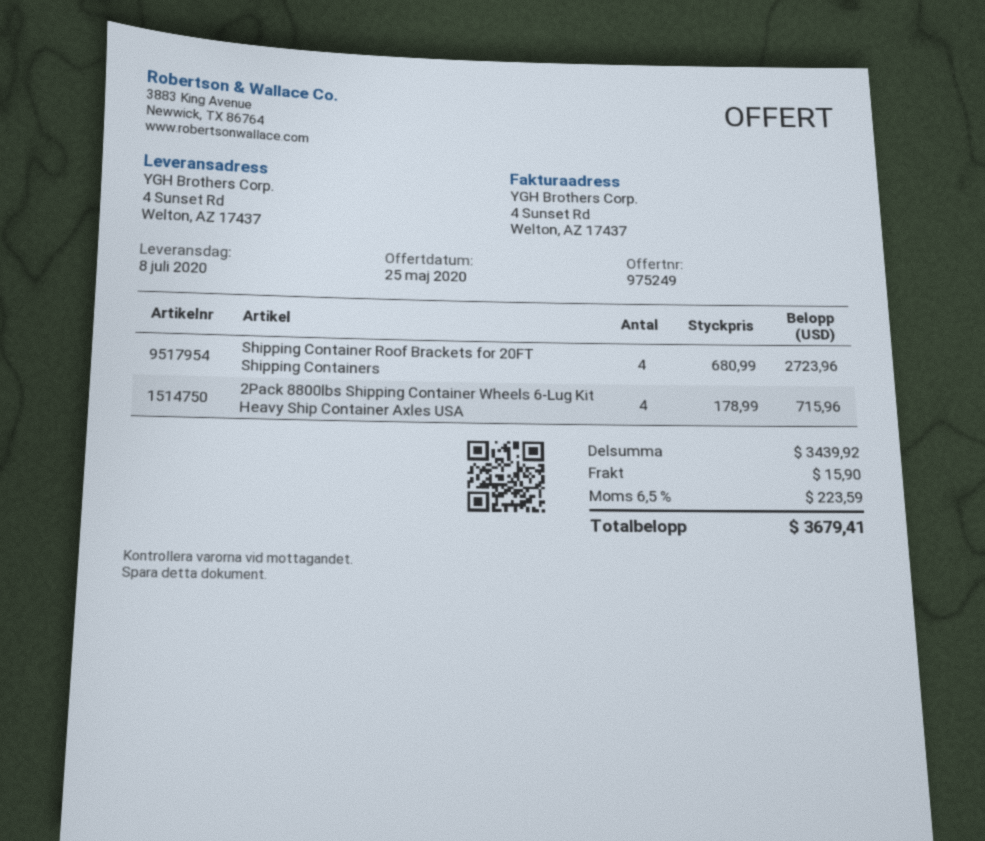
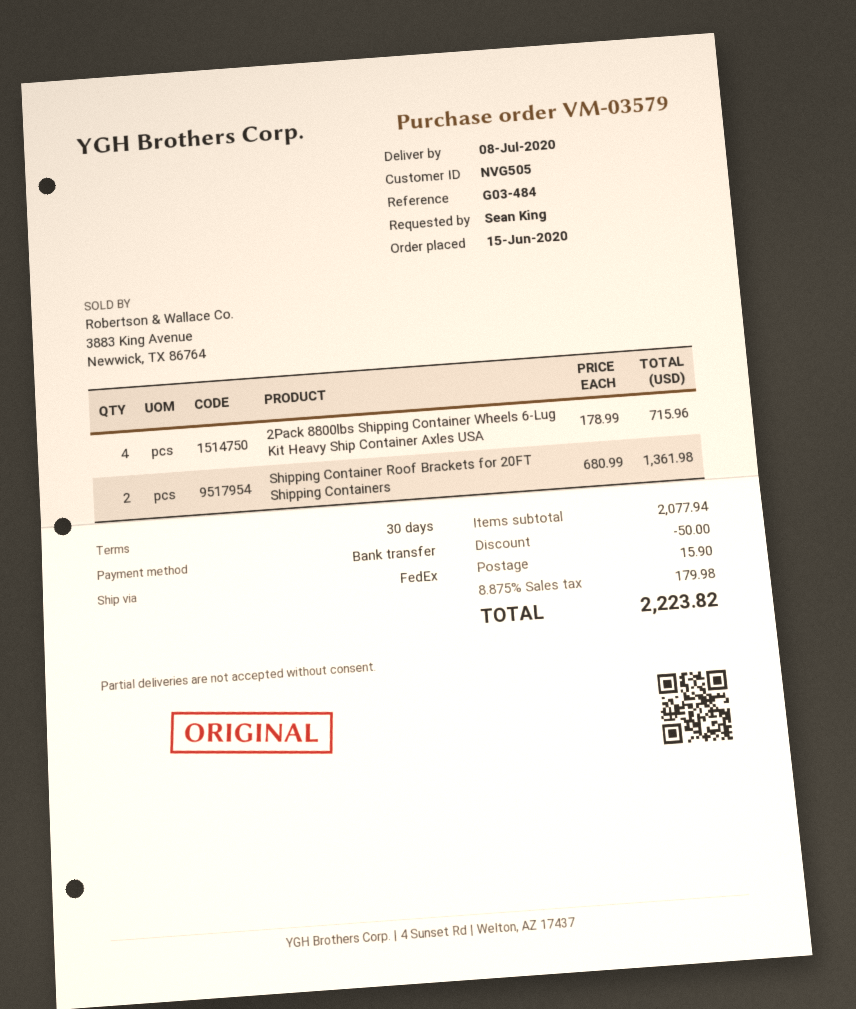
Shipping Container Roof Brackets for 20FT Shipping Containers: 4 x 680.99 = 2723.96 -> 2 x 680.99 = 1361.98
subtotal: 3439.92 -> 2077.94
discount: none -> 50.00
tax: 6.5% = 223.59 -> 8.875% = 179.98
total: 3679.41 -> 2223.82

